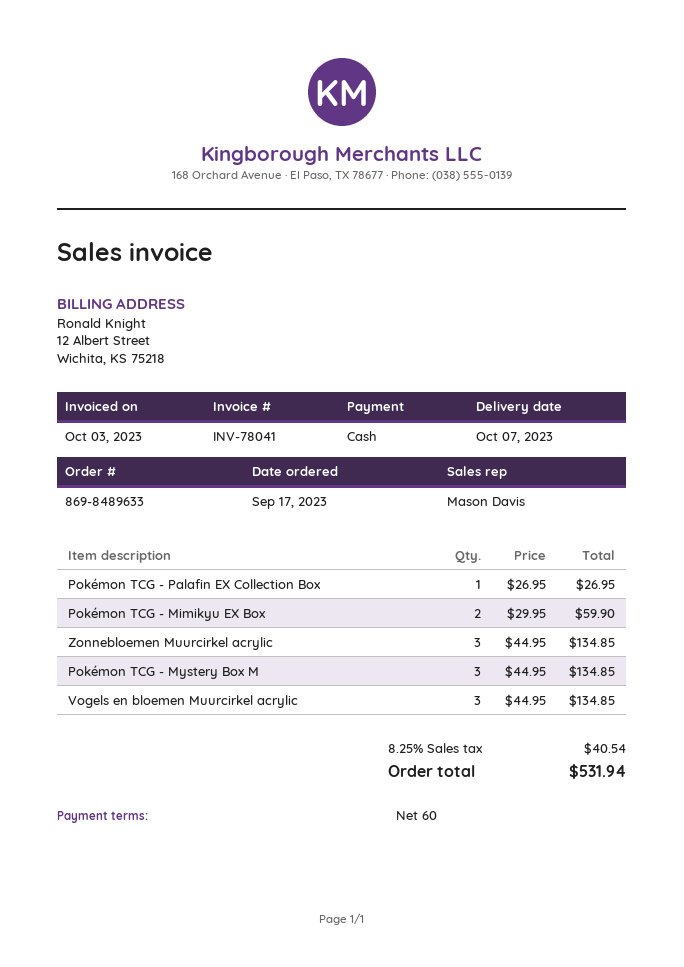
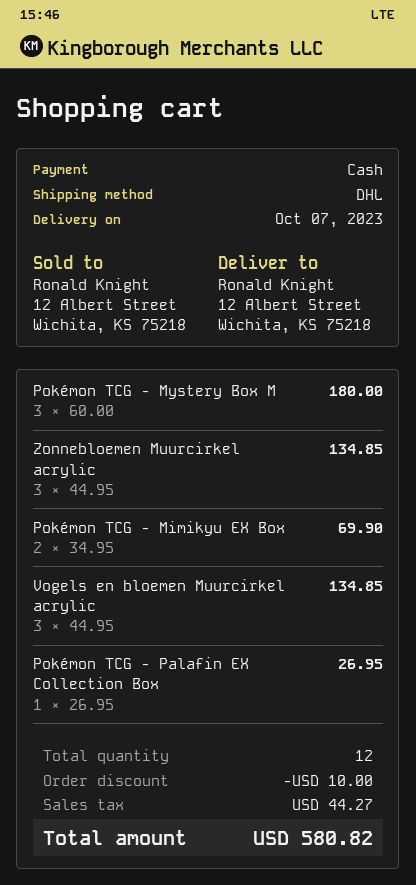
Pokémon TCG - Mimikyu EX Box: 2 x 29.95 = 59.90 -> 2 x 34.95 = 69.90
Pokémon TCG - Mystery Box M: 3 x 44.95 = 134.85 -> 3 x 60.00 = 180.00
discount: none -> 10.00
tax: 40.54 -> 44.27
total: 531.94 -> 580.82

